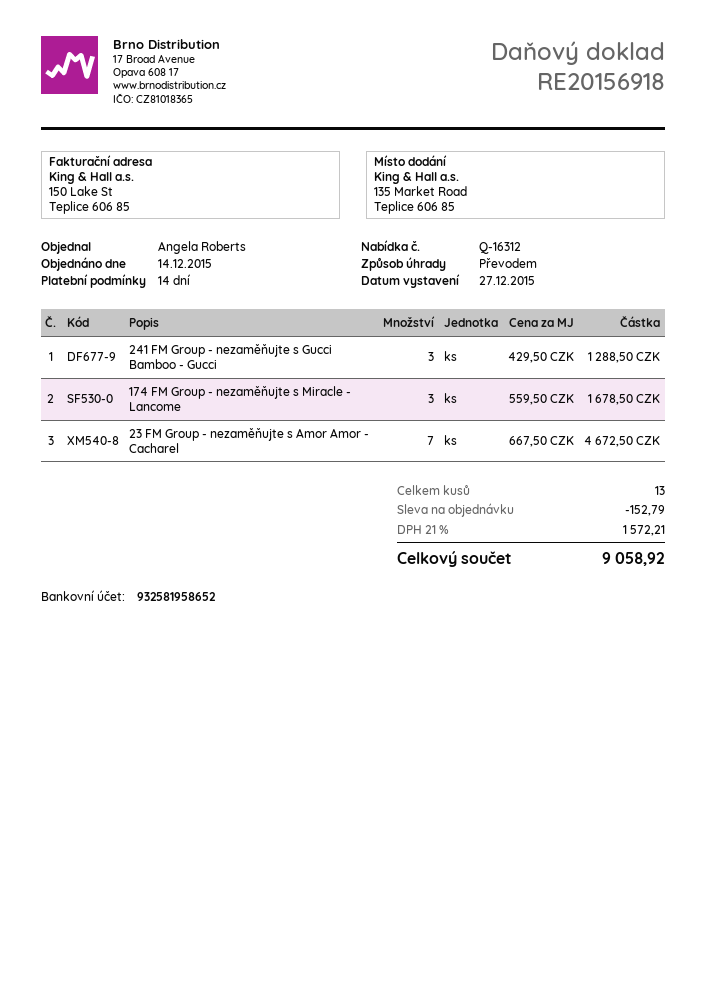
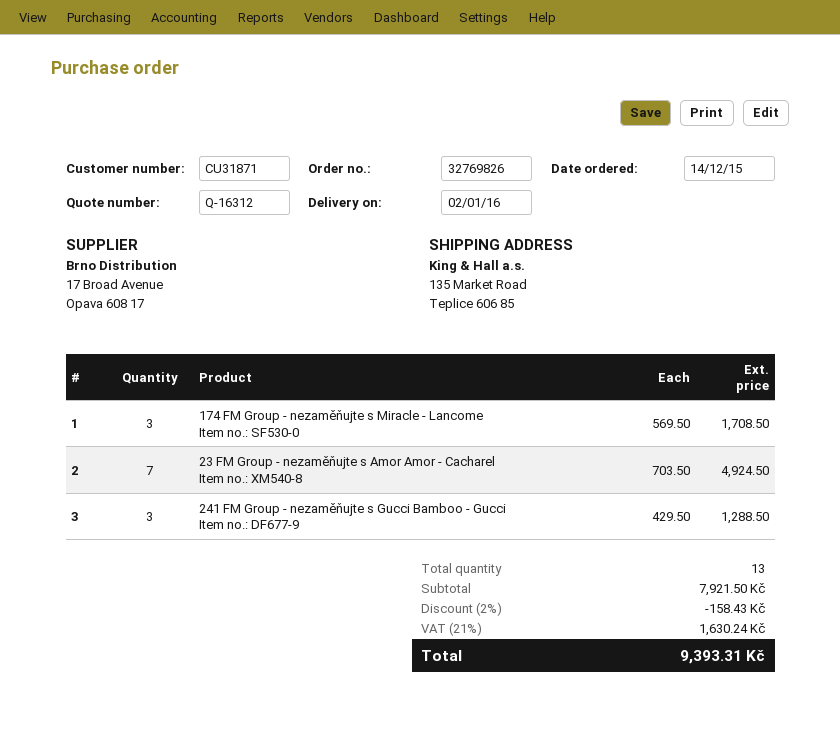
174 FM Group - nezaměňujte s Miracle - Lancome: 3 x 559.50 = 1678.50 -> 3 x 569.50 = 1708.50
23 FM Group - nezaměňujte s Amor Amor - Cacharel: 7 x 667.50 = 4672.50 -> 7 x 703.50 = 4924.50
discount: 152.79 -> 158.43
tax: 21% = 1572.21 -> 21% = 1630.24
total: 9058.92 -> 9393.31

